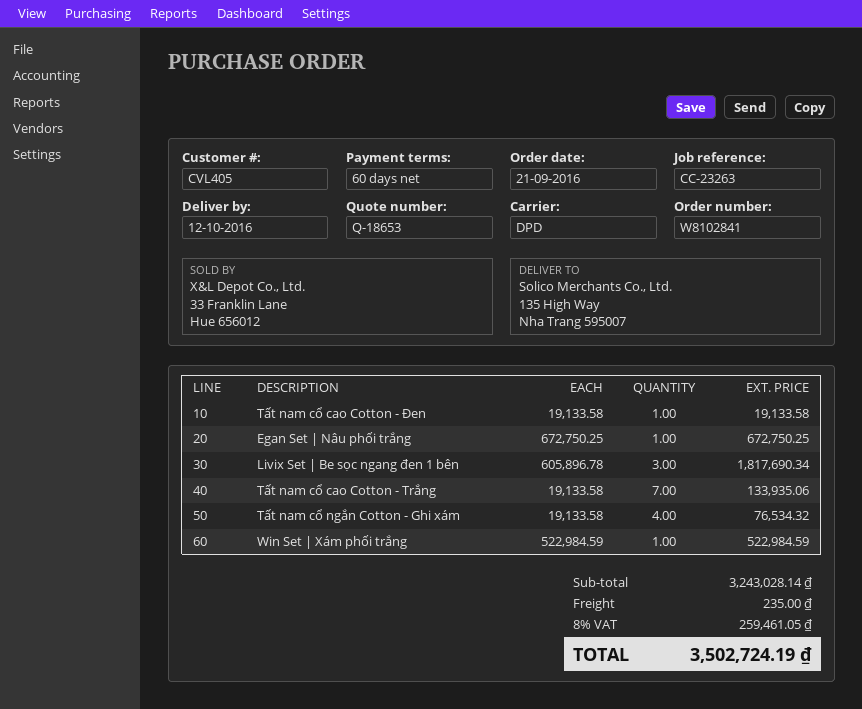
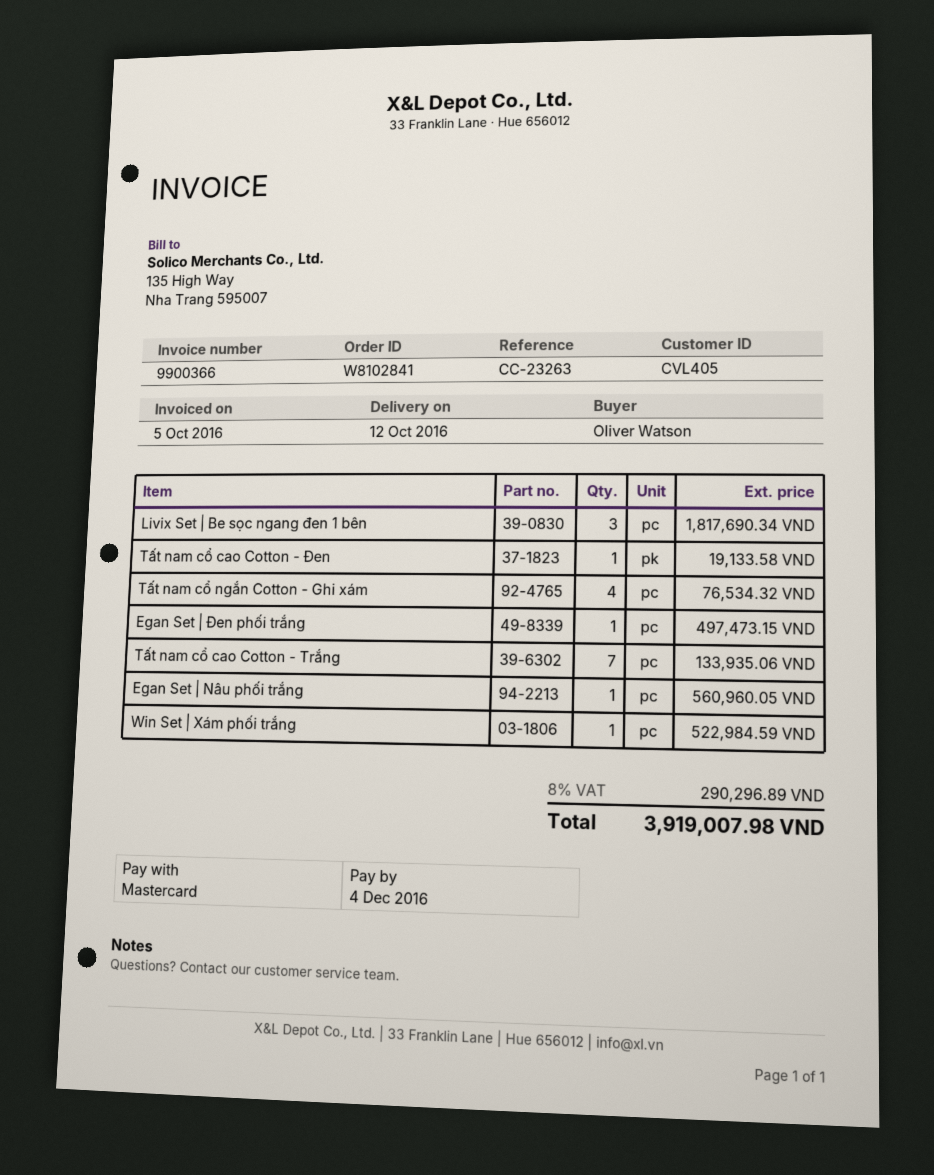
Egan Set | Nâu phối trắng: 1 for 672750.25 -> 1 for 560960.05
Egan Set | Đen phối trắng: none -> 1 for 497473.15
shipping: 235.00 -> none
tax: 8% = 259461.05 -> 8% = 290296.89
total: 3502724.19 -> 3919007.98

